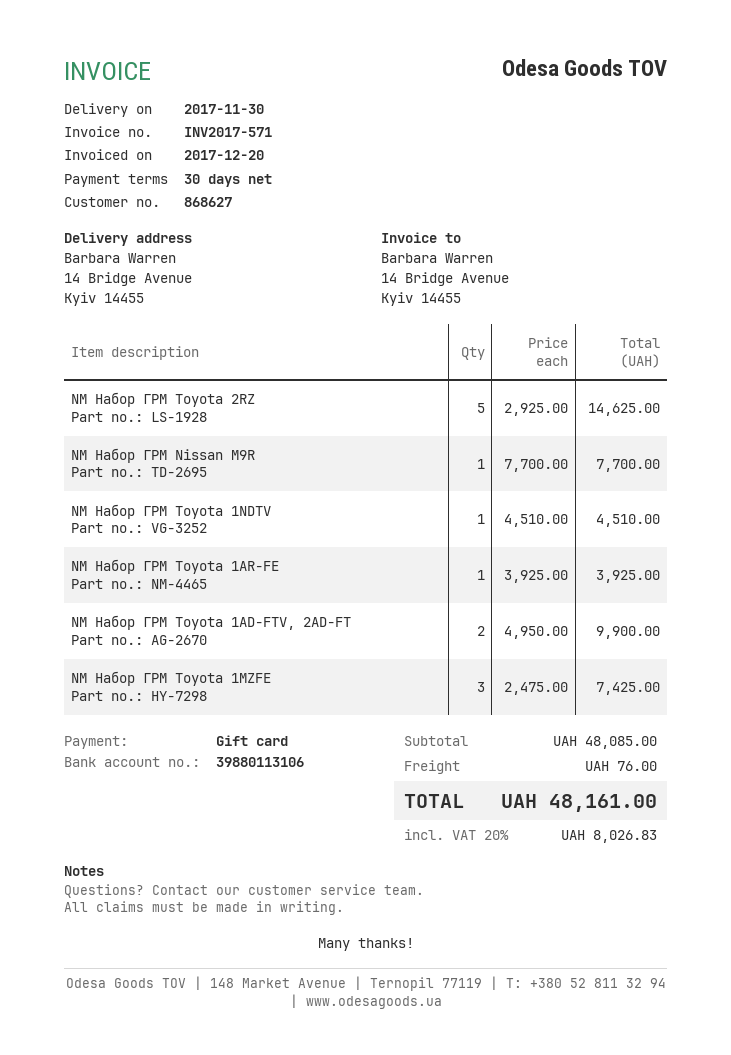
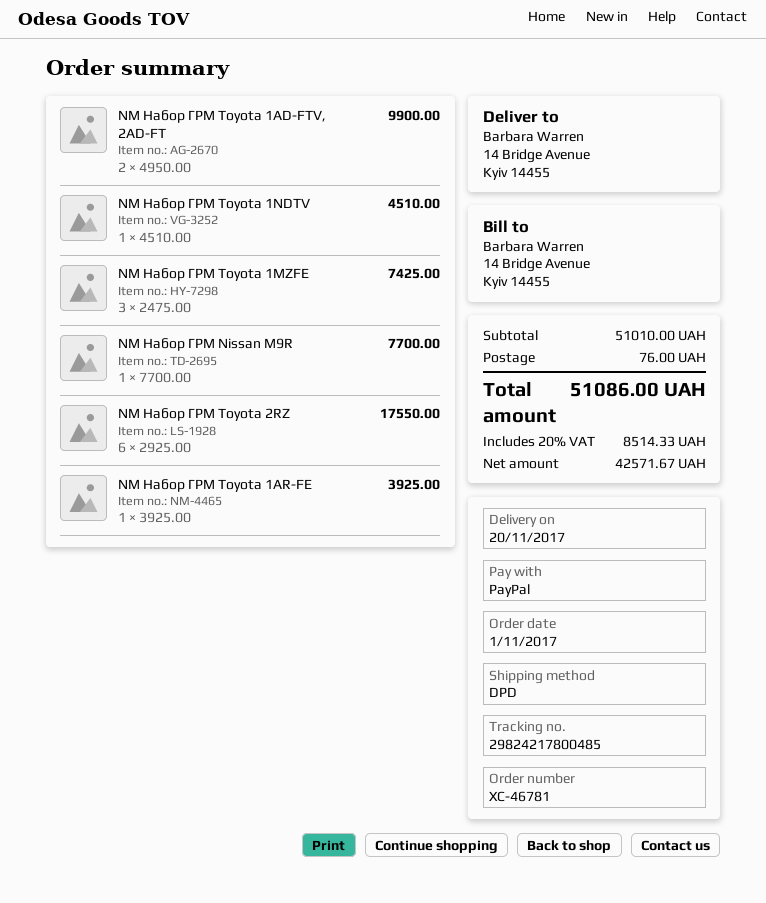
delivery date: 2017-11-30 -> 2017-11-20
payment method: gift card -> PayPal
NM Набор ГРМ Toyota 2RZ: 5 x 2925.00 = 14625.00 -> 6 x 2925.00 = 17550.00
subtotal: 48085.00 -> 51010.00
tax: 20% = 8026.83 -> 20% = 8514.33
total: 48161.00 -> 51086.00

